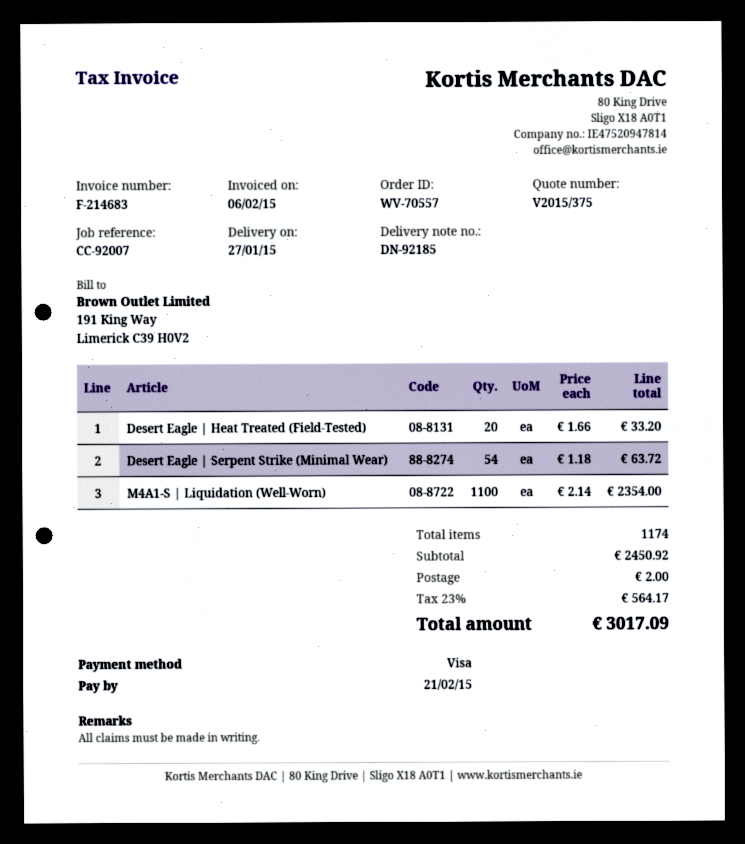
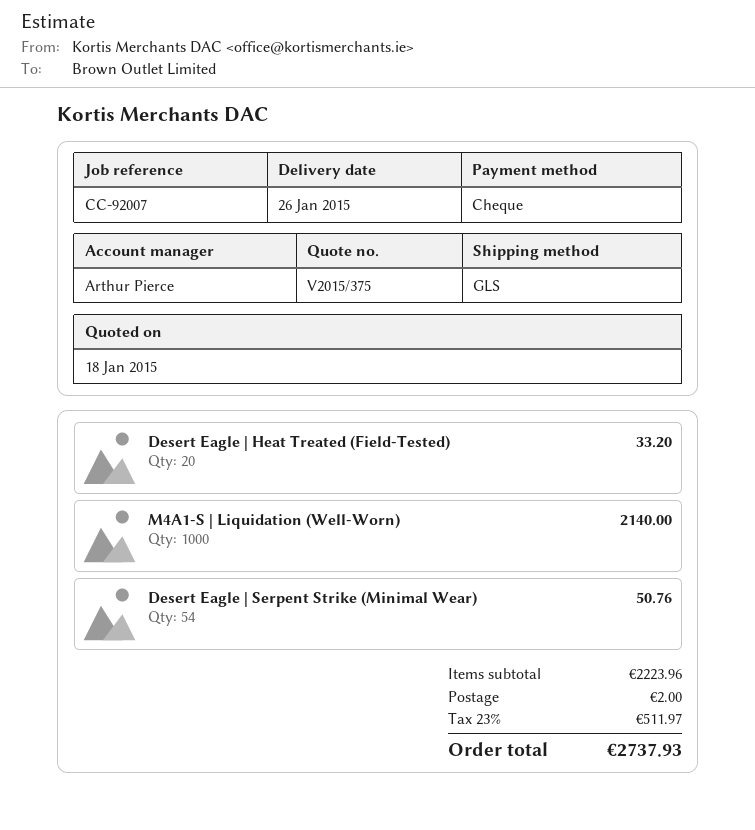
delivery date: 2015-01-27 -> 2015-01-26
payment method: Visa -> cheque
Desert Eagle | Serpent Strike (Minimal Wear): 54 for 63.72 -> 54 for 50.76
M4A1-S | Liquidation (Well-Worn): 1100 for 2354.00 -> 1000 for 2140.00
subtotal: 2450.92 -> 2223.96
tax: 23% = 564.17 -> 23% = 511.97
total: 3017.09 -> 2737.93

